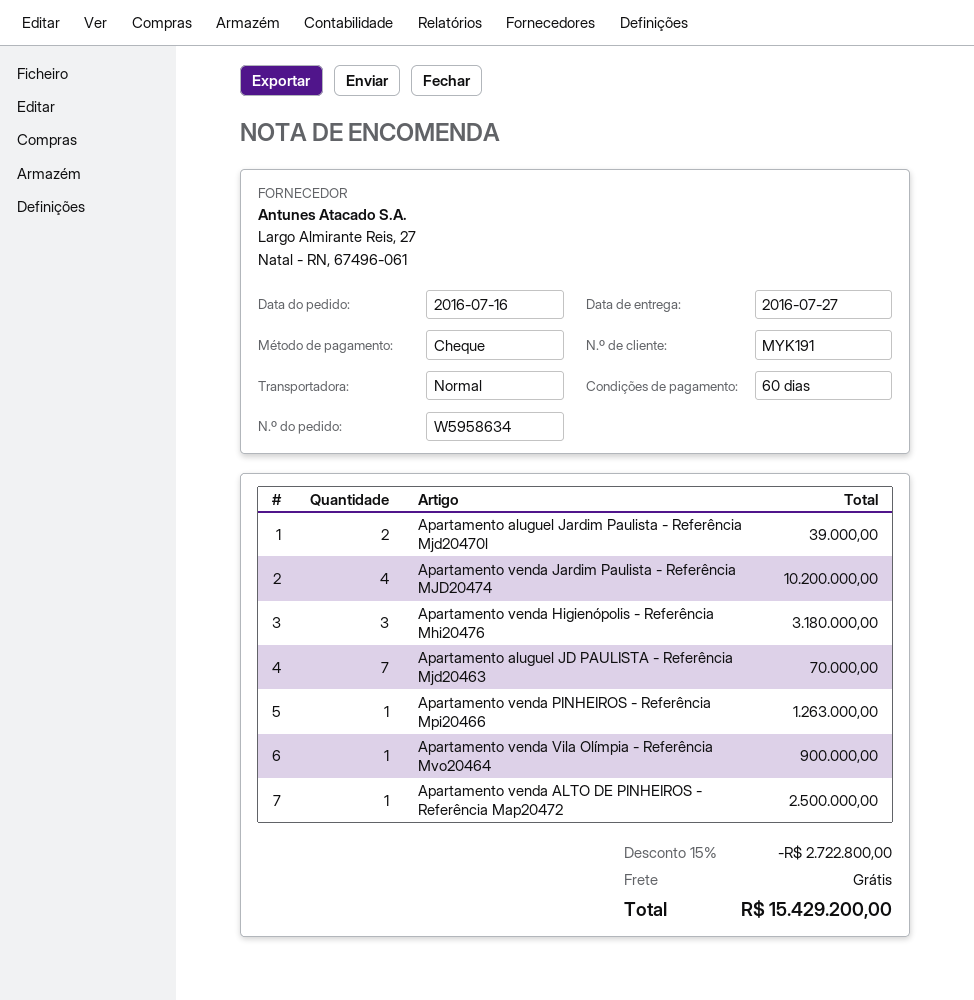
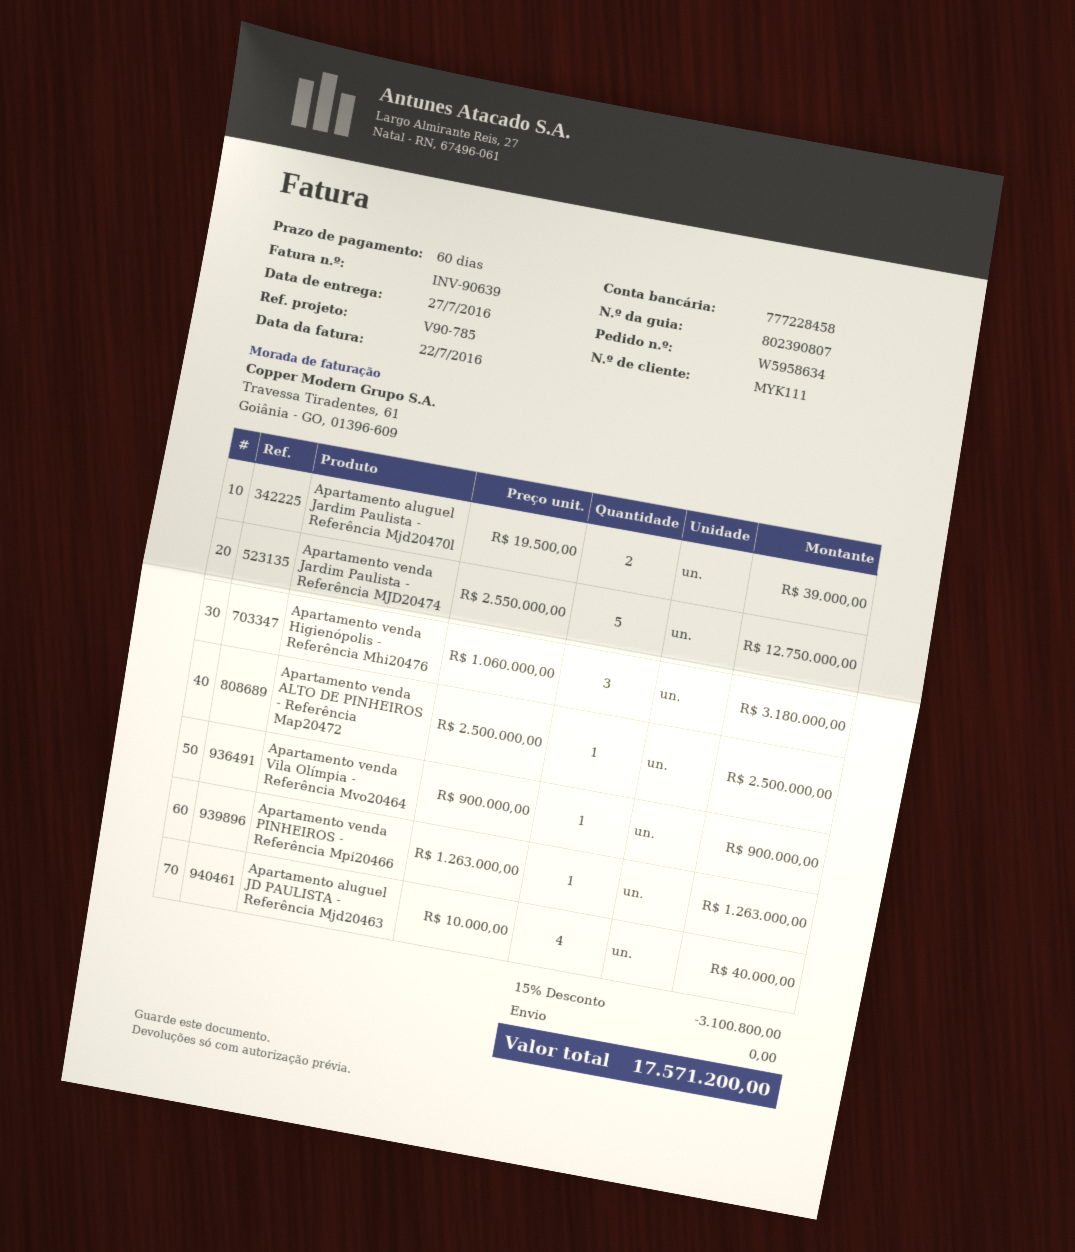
customer number: MYK191 -> MYK111
Apartamento venda Jardim Paulista - Referência MJD20474: 4 for 10200000.00 -> 5 for 12750000.00
Apartamento aluguel JD PAULISTA - Referência Mjd20463: 7 for 70000.00 -> 4 for 40000.00
discount: 15% = 2722800.00 -> 15% = 3100800.00
total: 15429200.00 -> 17571200.00

